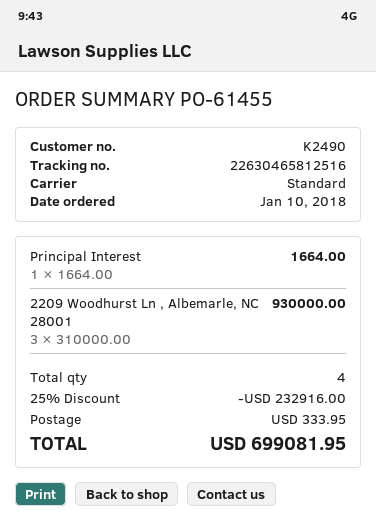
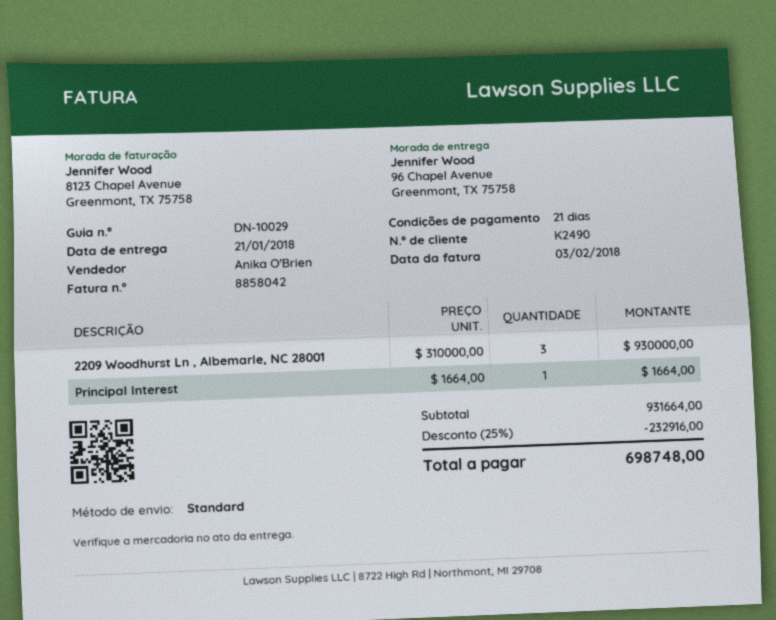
shipping: 333.95 -> none
total: 699081.95 -> 698748.00

